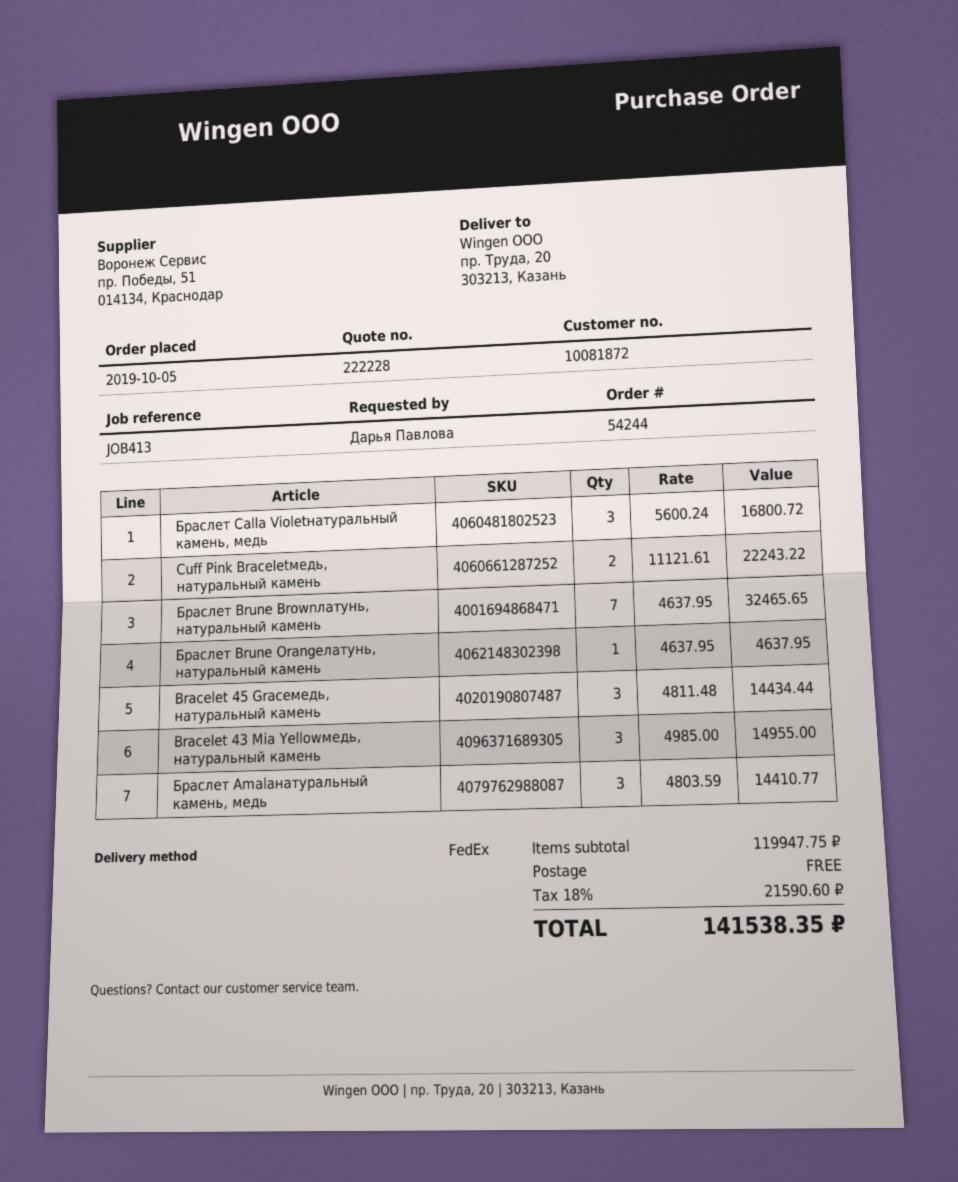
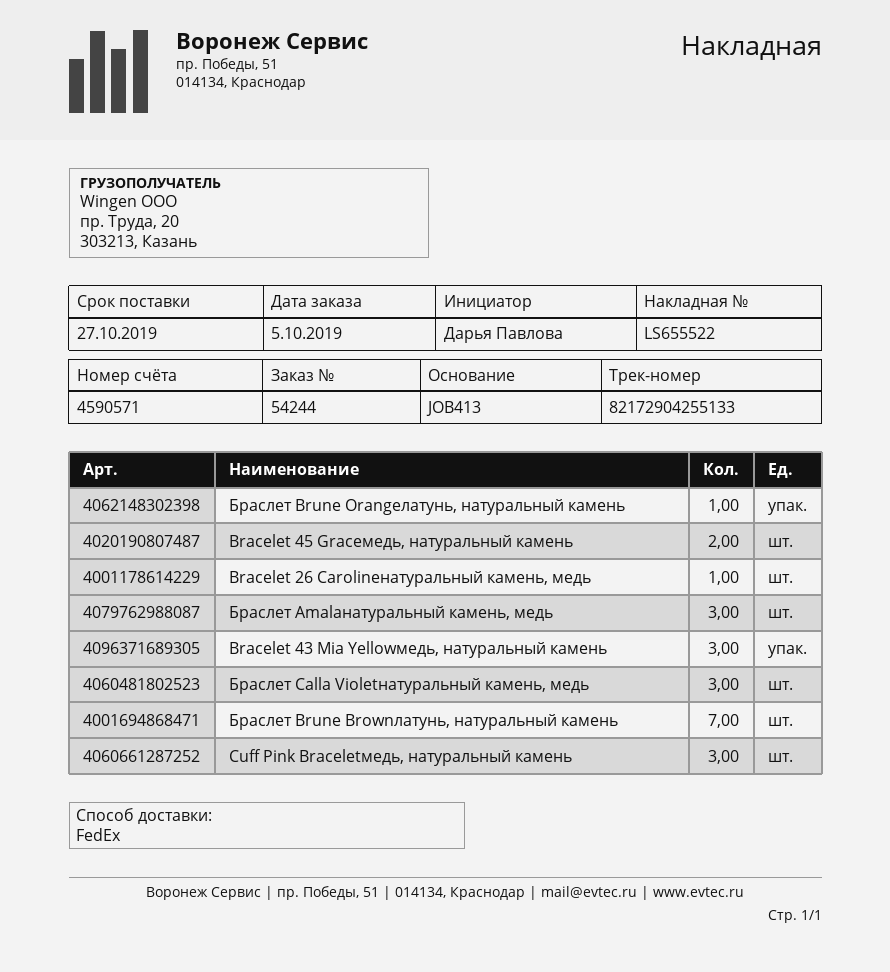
Cuff Pink Braceletмедь, натуральный камень: 2 -> 3
Bracelet 45 Graceмедь, натуральный камень: 3 -> 2
Bracelet 26 Carolineнатуральный камень, медь: none -> 1

